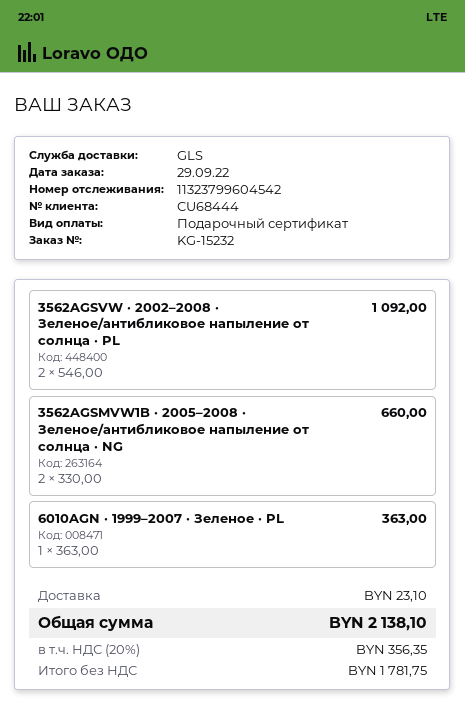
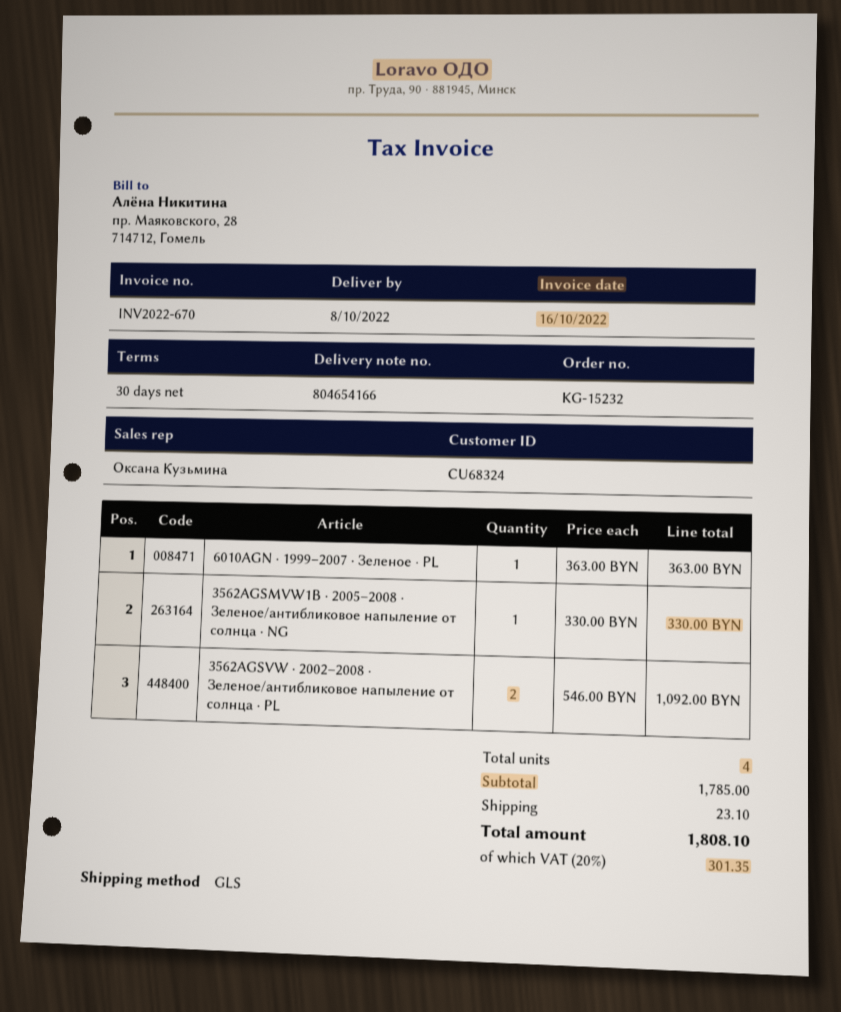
customer number: CU68444 -> CU68324
3562AGSMVW1B · 2005–2008 · Зеленое/антибликовое напыление от солнца · NG: 2 x 330.00 = 660.00 -> 1 x 330.00 = 330.00
tax: 20% = 356.35 -> 20% = 301.35
total: 2138.10 -> 1808.10

